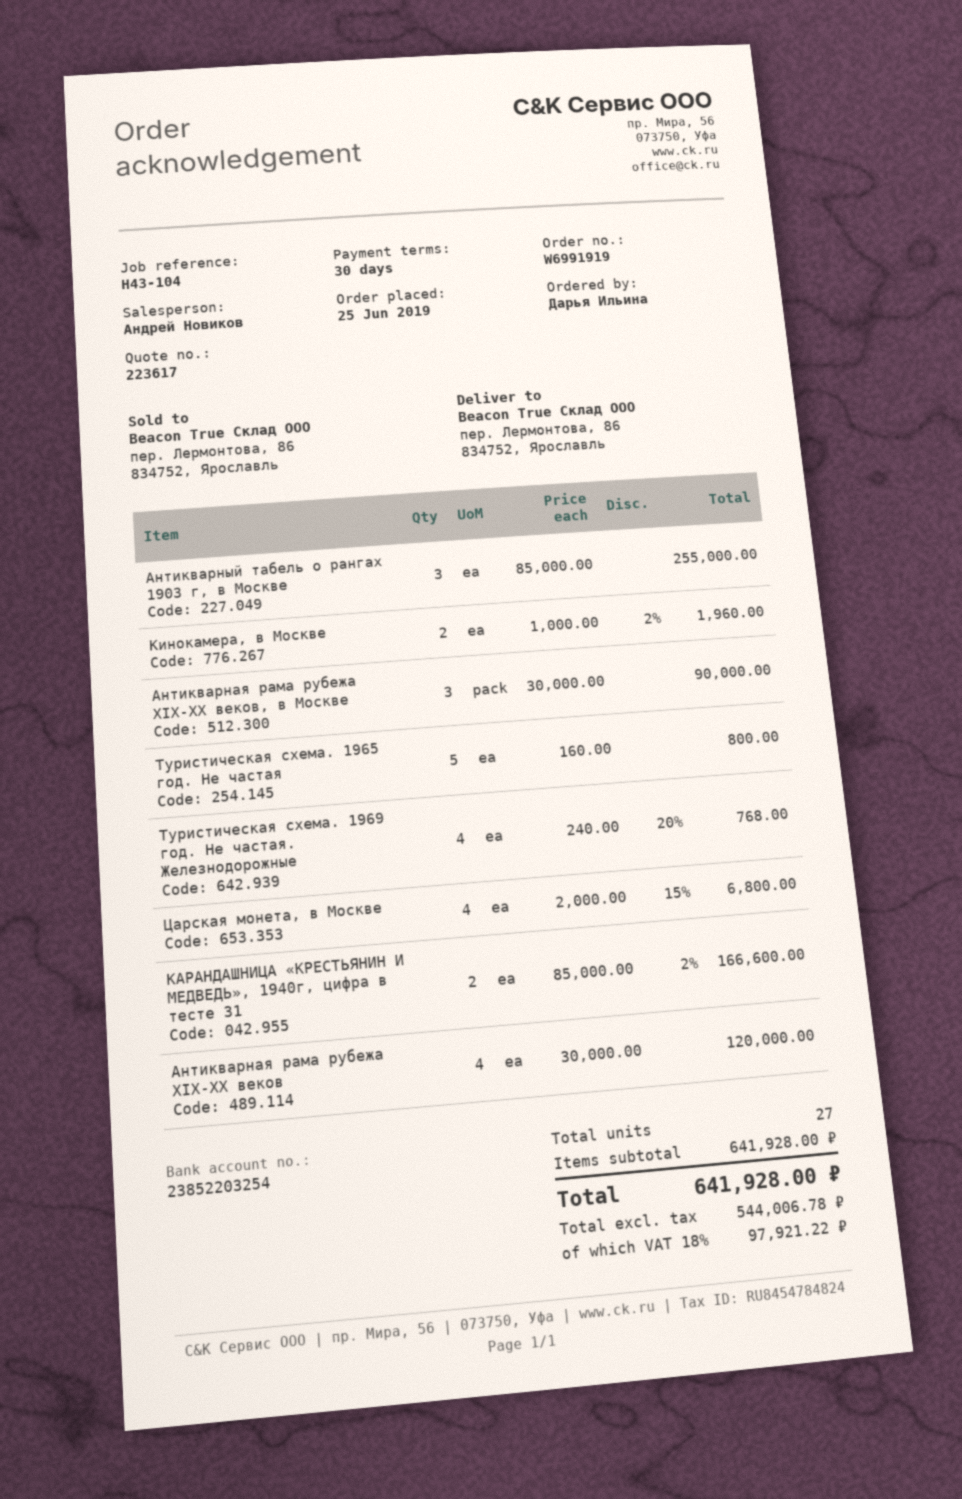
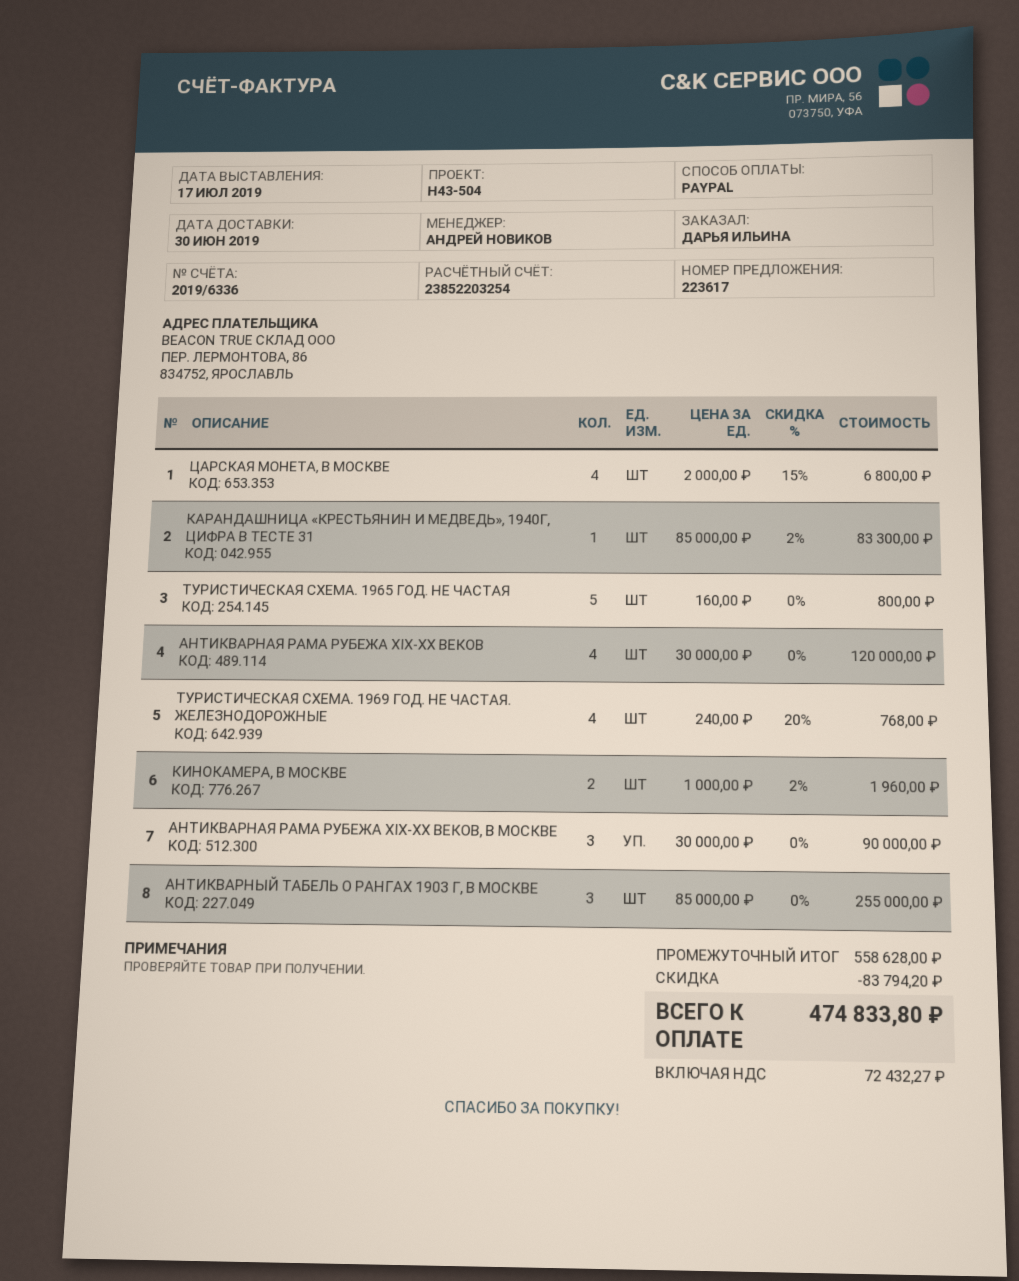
reference: H43-104 -> H43-504
КАРАНДАШНИЦА «КРЕСТЬЯНИН И МЕДВЕДЬ», 1940г, цифра в тесте 31: 2 x 85000.00 - 2% = 166600.00 -> 1 x 85000.00 - 2% = 83300.00
subtotal: 641928.00 -> 558628.00
discount: none -> 83794.20
tax: 97921.22 -> 72432.27
total: 641928.00 -> 474833.80

